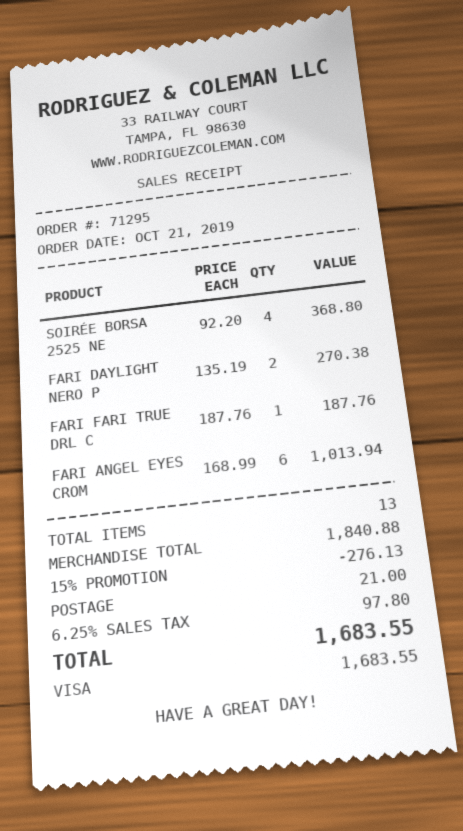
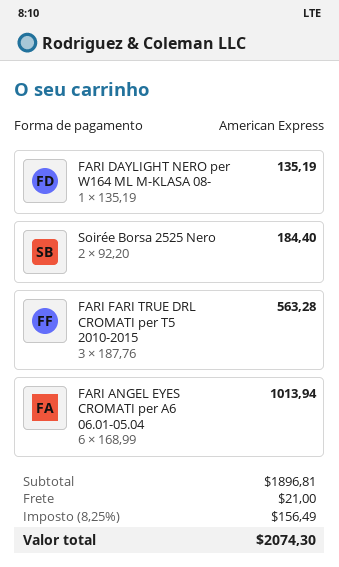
payment method: Visa -> American Express
SOIRÉE BORSA 2525 NE: 4 x 92.20 = 368.80 -> 2 x 92.20 = 184.40
FARI DAYLIGHT NERO P: 2 x 135.19 = 270.38 -> 1 x 135.19 = 135.19
FARI FARI TRUE DRL C: 1 x 187.76 = 187.76 -> 3 x 187.76 = 563.28
subtotal: 1840.88 -> 1896.81
discount: 15% = 276.13 -> none
tax: 6.25% = 97.80 -> 8.25% = 156.49
total: 1683.55 -> 2074.30

